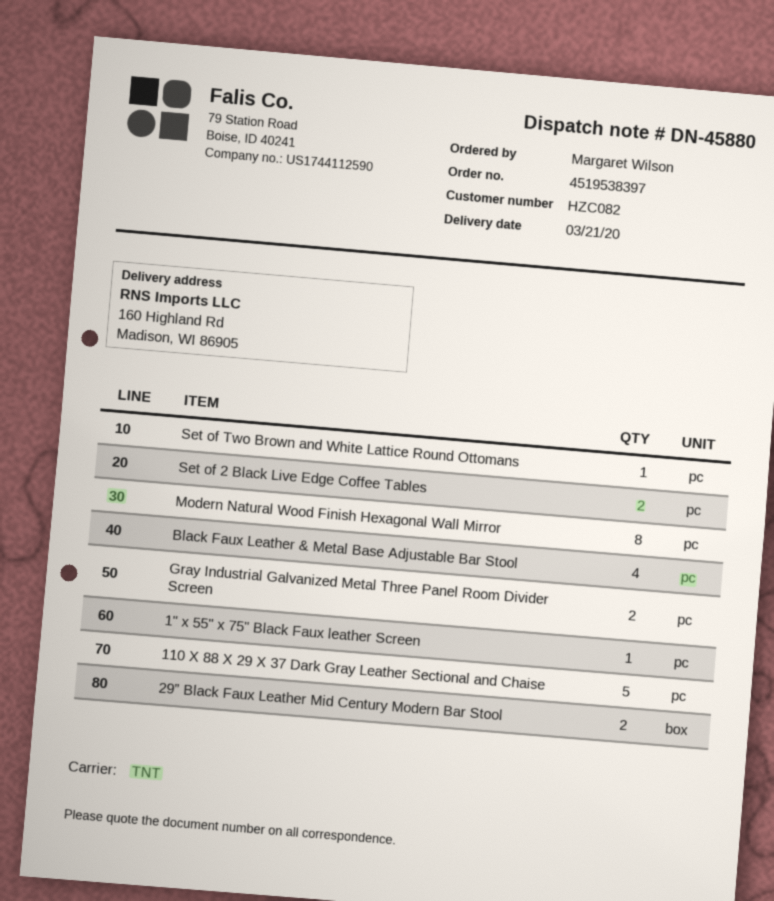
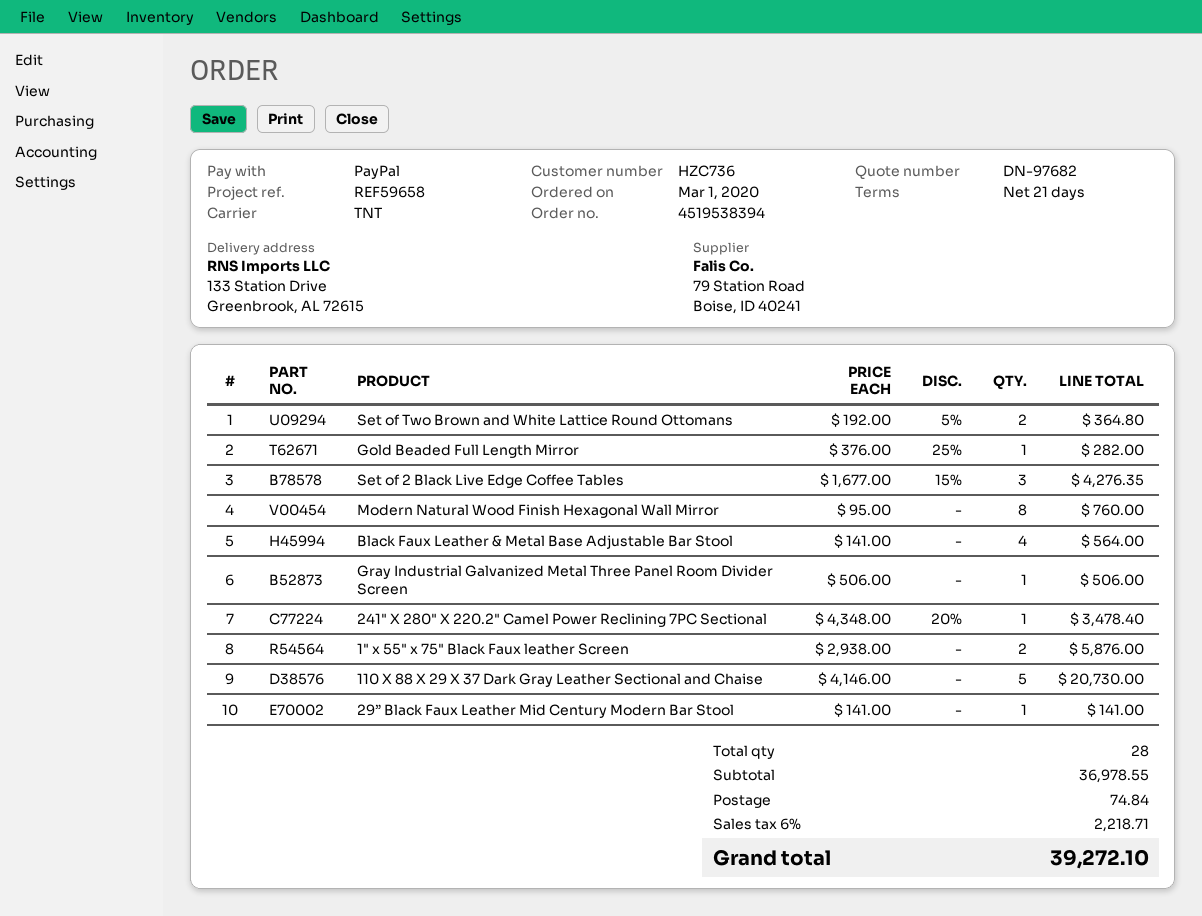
order number: 4519538397 -> 4519538394
customer number: HZC082 -> HZC736
ship to: 160 Highland Rd, Madison, WI 86905 -> 133 Station Drive, Greenbrook, AL 72615
Set of Two Brown and White Lattice Round Ottomans: 1 -> 2
Set of 2 Black Live Edge Coffee Tables: 2 -> 3
Gray Industrial Galvanized Metal Three Panel Room Divider Screen: 2 -> 1
1" x 55" x 75" Black Faux leather Screen: 1 -> 2
29” Black Faux Leather Mid Century Modern Bar Stool: 2 -> 1
Gold Beaded Full Length Mirror: none -> 1
241" X 280" X 220.2" Camel Power Reclining 7PC Sectional: none -> 1

